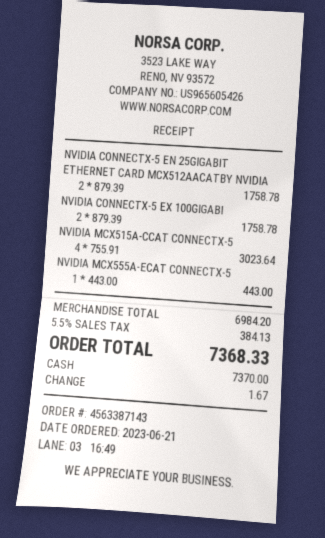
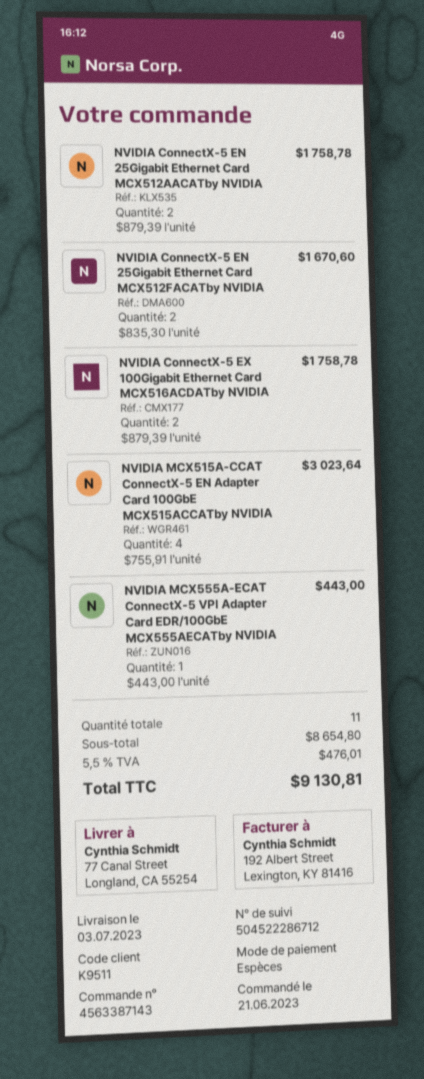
NVIDIA ConnectX-5 EN 25Gigabit Ethernet Card MCX512FACATby NVIDIA: none -> 2 x 835.30 = 1670.60
subtotal: 6984.20 -> 8654.80
tax: 5.5% = 384.13 -> 5.5% = 476.01
total: 7368.33 -> 9130.81

